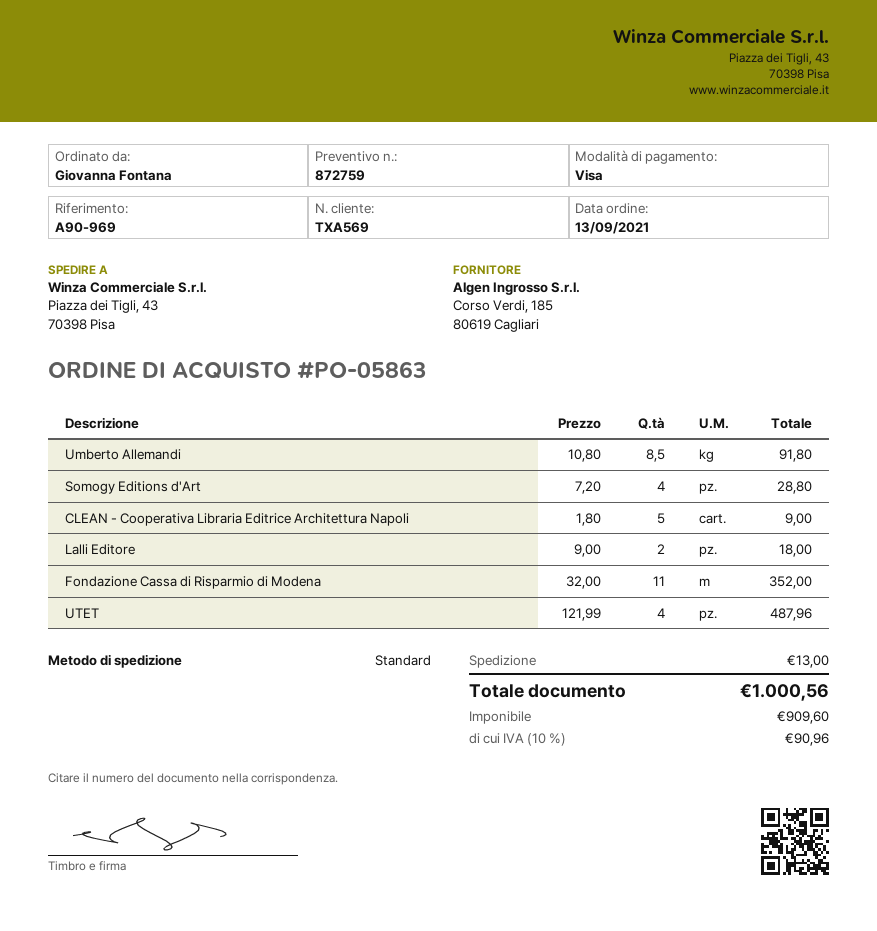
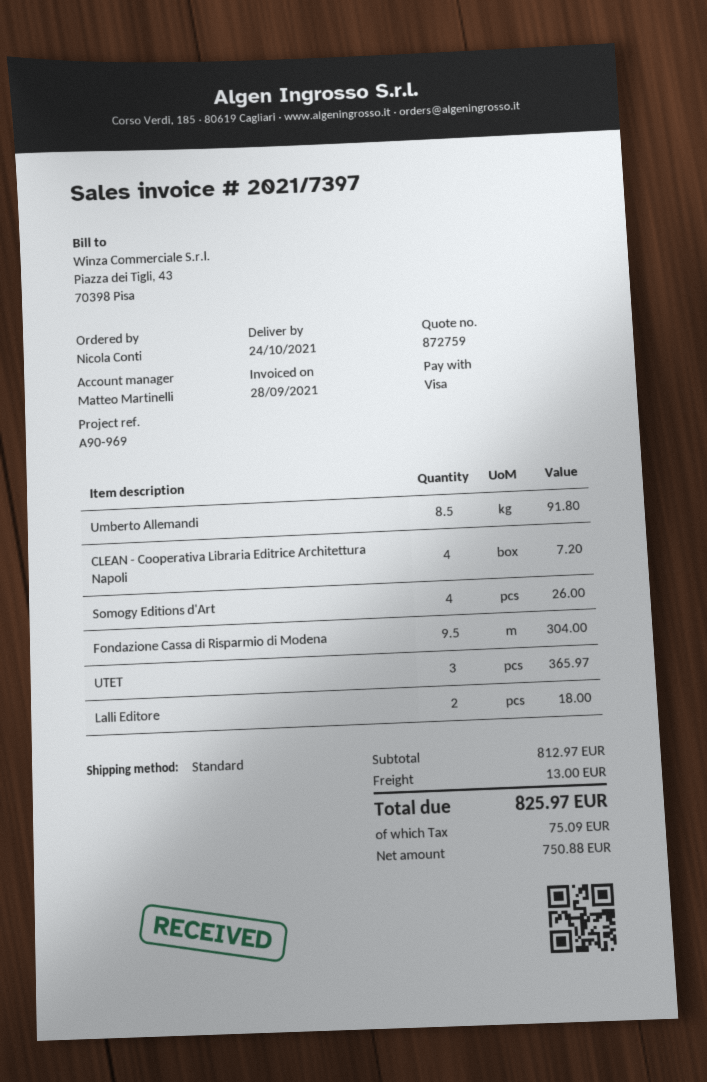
ordered by: Giovanna Fontana -> Nicola Conti
Somogy Editions d'Art: 4 for 28.80 -> 4 for 26.00
CLEAN - Cooperativa Libraria Editrice Architettura Napoli: 5 for 9.00 -> 4 for 7.20
Fondazione Cassa di Risparmio di Modena: 11 for 352.00 -> 9.5 for 304.00
UTET: 4 for 487.96 -> 3 for 365.97
net: 909.60 -> 750.88
tax: 90.96 -> 75.09
total: 1000.56 -> 825.97

